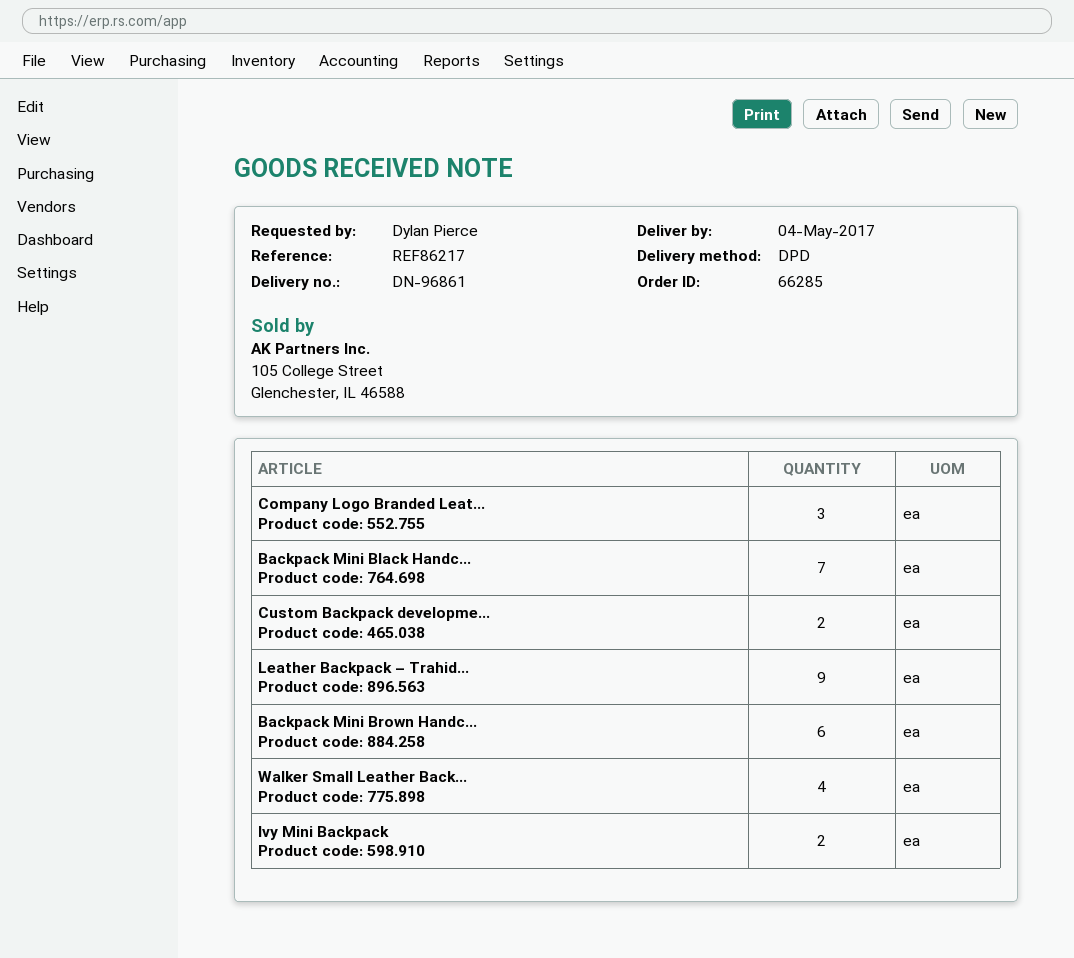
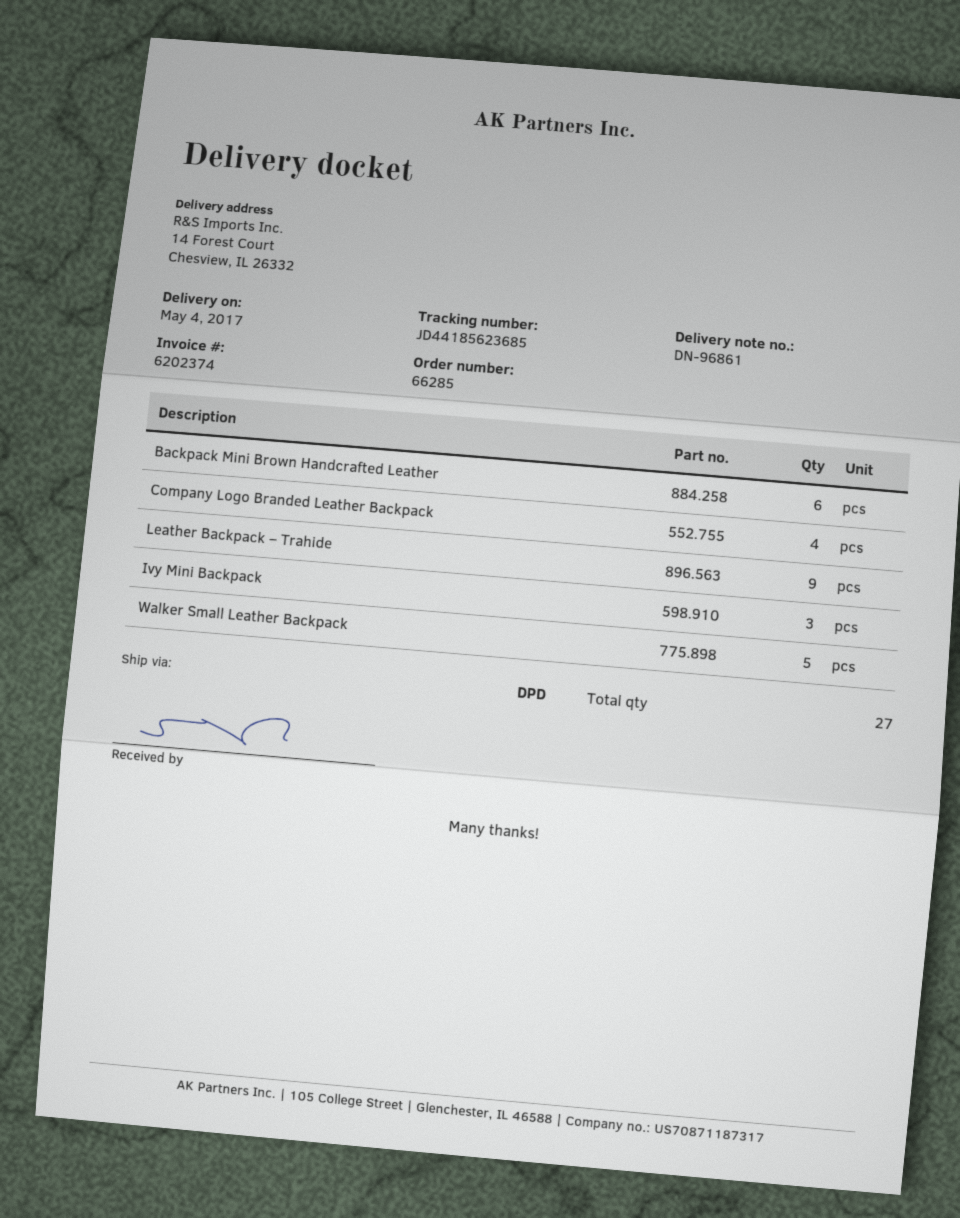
Company Logo Branded Leat...: 3 -> 4
Backpack Mini Black Handc...: 7 -> none
Custom Backpack developme...: 2 -> none
Walker Small Leather Back...: 4 -> 5
Ivy Mini Backpack: 2 -> 3

